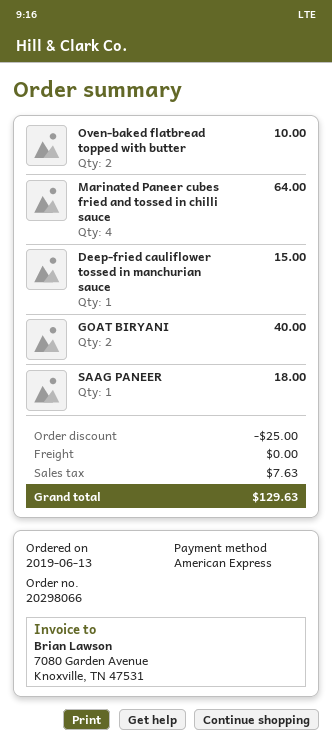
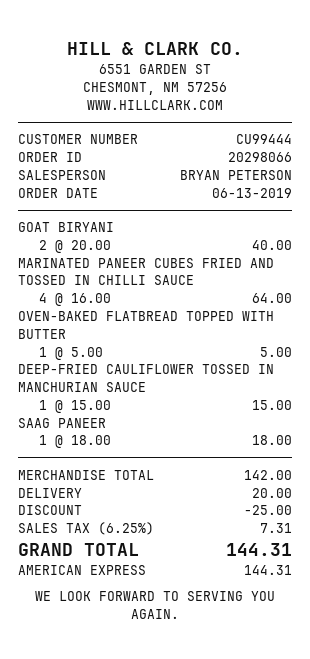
Oven-baked flatbread topped with butter: 2 for 10.00 -> 1 for 5.00
shipping: 0.00 -> 20.00
tax: 7.63 -> 7.31
total: 129.63 -> 144.31

